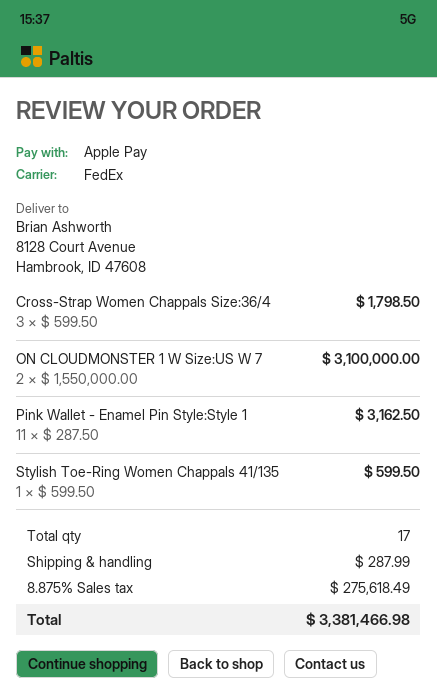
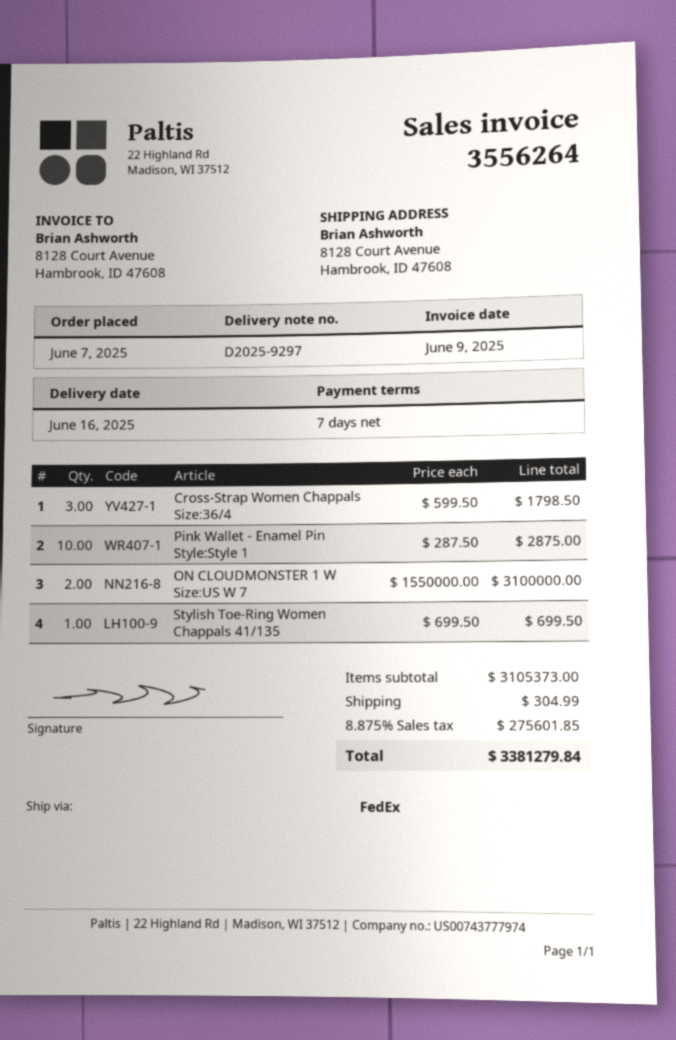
Pink Wallet - Enamel Pin Style:Style 1: 11 x 287.50 = 3162.50 -> 10 x 287.50 = 2875.00
Stylish Toe-Ring Women Chappals 41/135: 1 x 599.50 = 599.50 -> 1 x 699.50 = 699.50
shipping: 287.99 -> 304.99
tax: 8.875% = 275618.49 -> 8.875% = 275601.85
total: 3381466.98 -> 3381279.84

